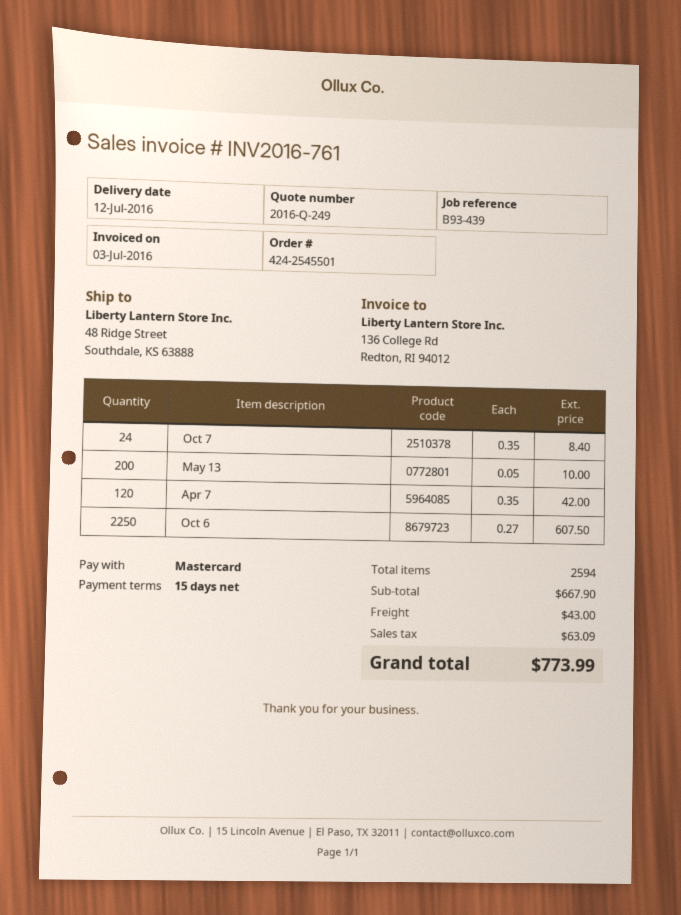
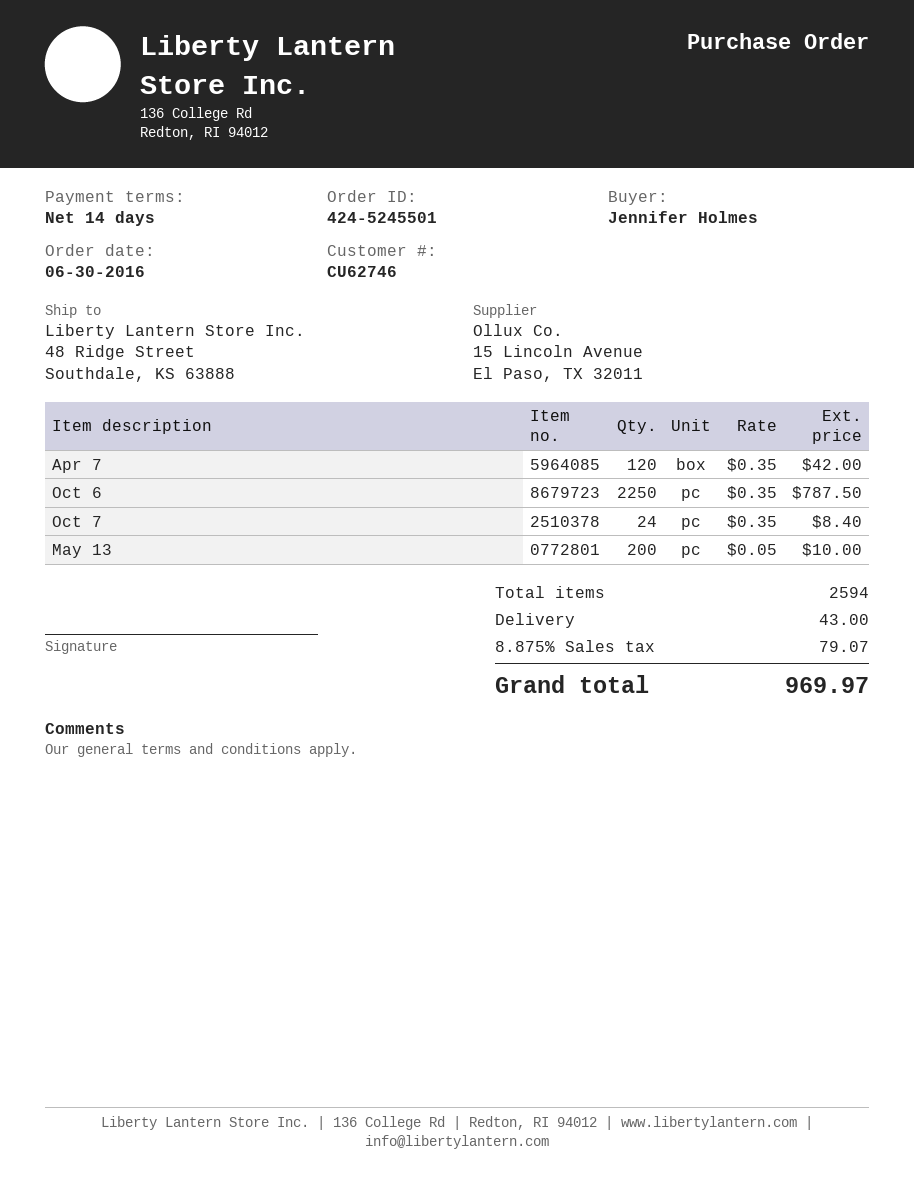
order number: 424-2545501 -> 424-5245501
payment terms: 15 days -> 14 days
Oct 6: 2250 x 0.27 = 607.50 -> 2250 x 0.35 = 787.50
tax: 63.09 -> 79.07
total: 773.99 -> 969.97

